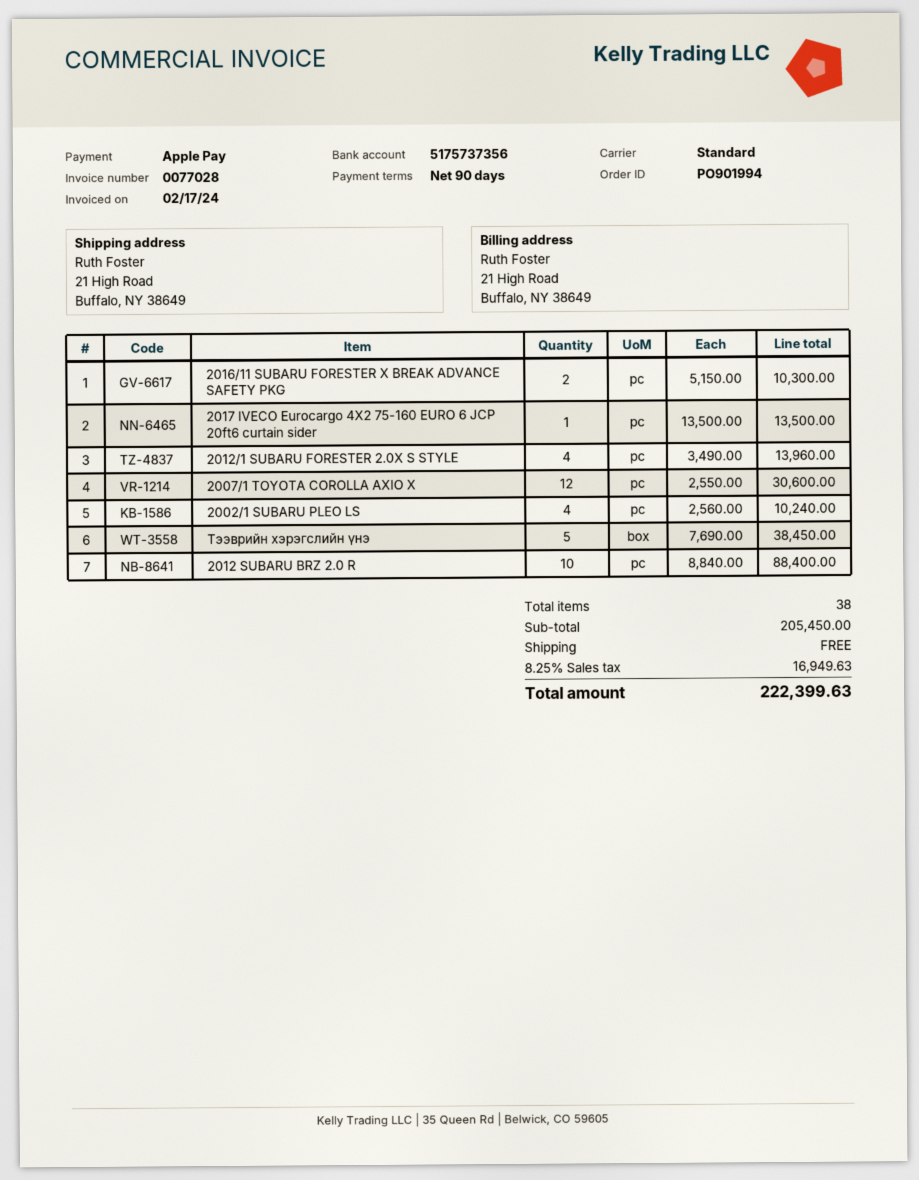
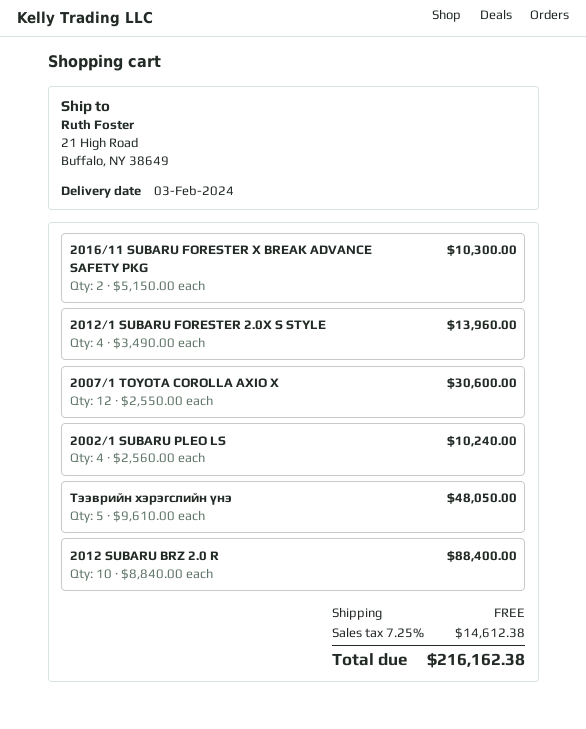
2017 IVECO Eurocargo 4X2 75-160 EURO 6 JCP 20ft6 curtain sider: 1 x 13500.00 = 13500.00 -> none
Тээврийн хэрэгслийн үнэ: 5 x 7690.00 = 38450.00 -> 5 x 9610.00 = 48050.00
tax: 8.25% = 16949.63 -> 7.25% = 14612.38
total: 222399.63 -> 216162.38

